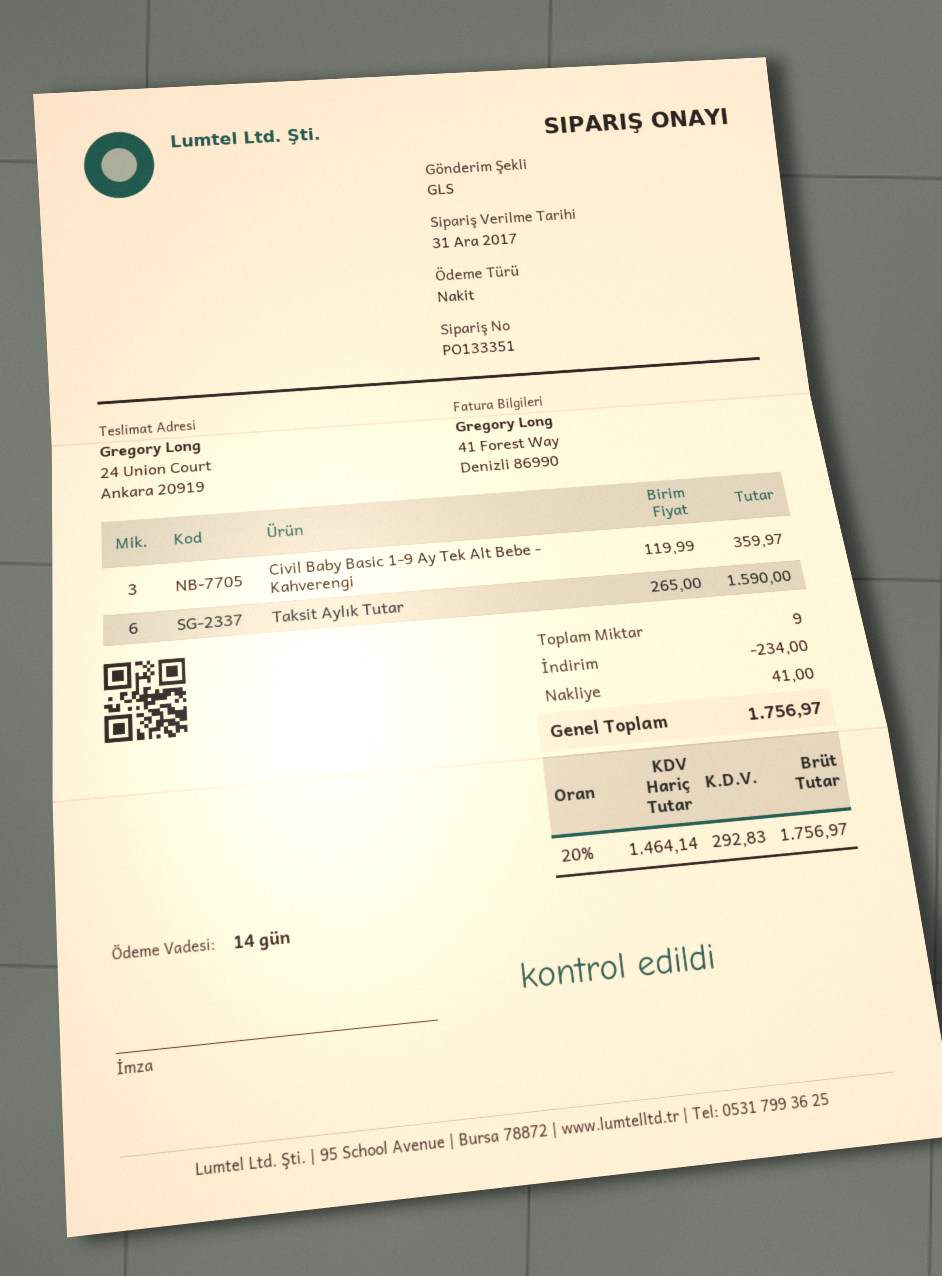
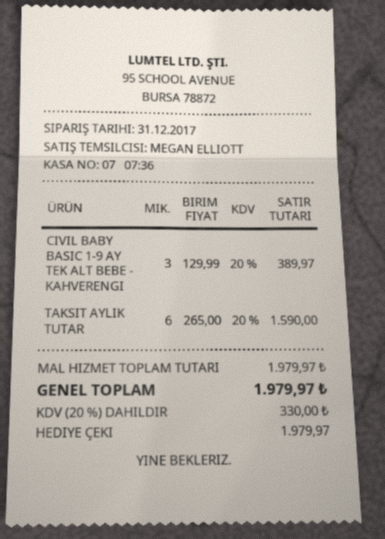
payment method: cash -> gift card
Civil Baby Basic 1-9 Ay Tek Alt Bebe - Kahverengi: 3 x 119.99 = 359.97 -> 3 x 129.99 = 389.97
discount: 234.00 -> none
shipping: 41.00 -> none
tax: 20% = 292.83 -> 20% = 330.00
total: 1756.97 -> 1979.97

